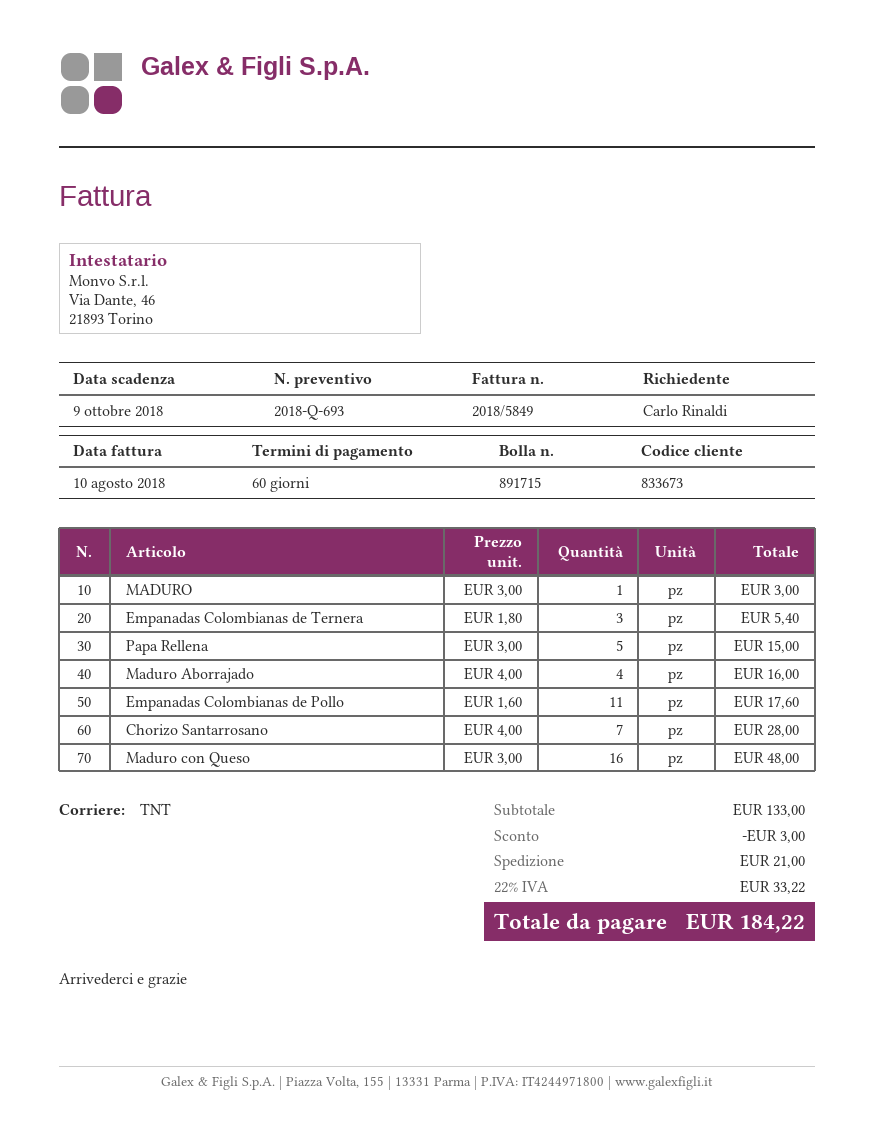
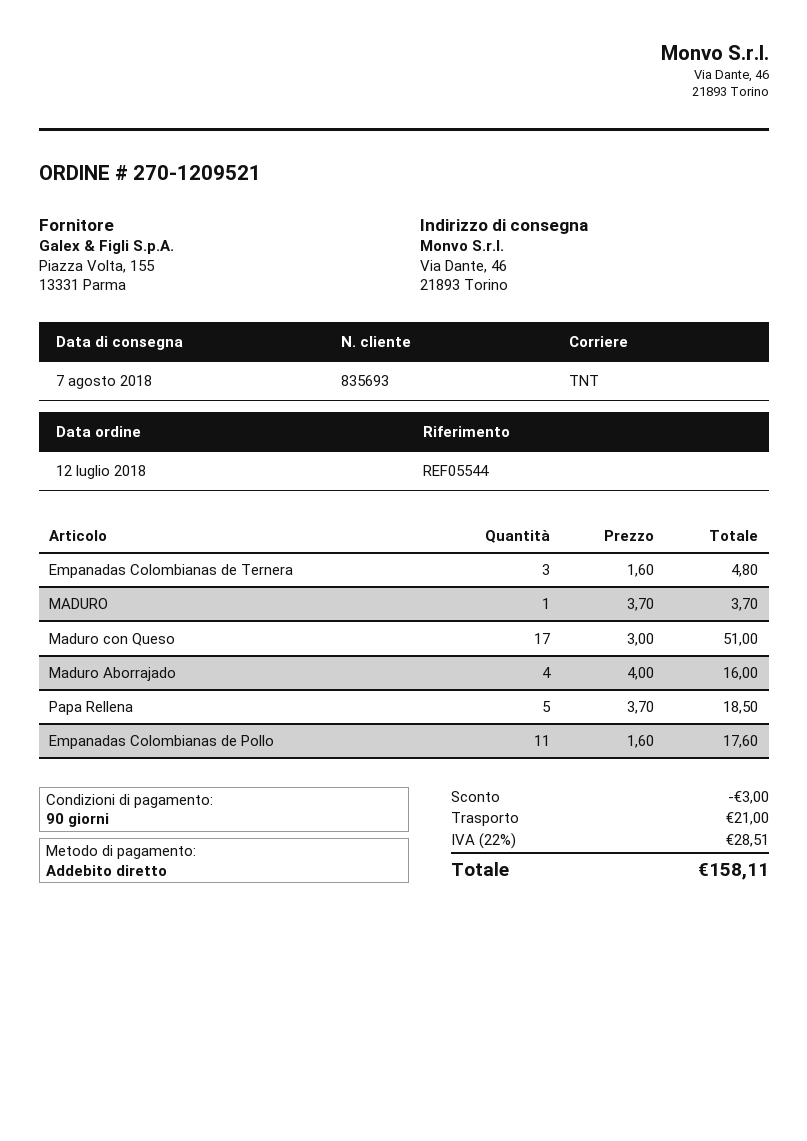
payment terms: 60 days -> 90 days
customer number: 833673 -> 835693
MADURO: 1 x 3.00 = 3.00 -> 1 x 3.70 = 3.70
Empanadas Colombianas de Ternera: 3 x 1.80 = 5.40 -> 3 x 1.60 = 4.80
Papa Rellena: 5 x 3.00 = 15.00 -> 5 x 3.70 = 18.50
Chorizo Santarrosano: 7 x 4.00 = 28.00 -> none
Maduro con Queso: 16 x 3.00 = 48.00 -> 17 x 3.00 = 51.00
tax: 22% = 33.22 -> 22% = 28.51
total: 184.22 -> 158.11

